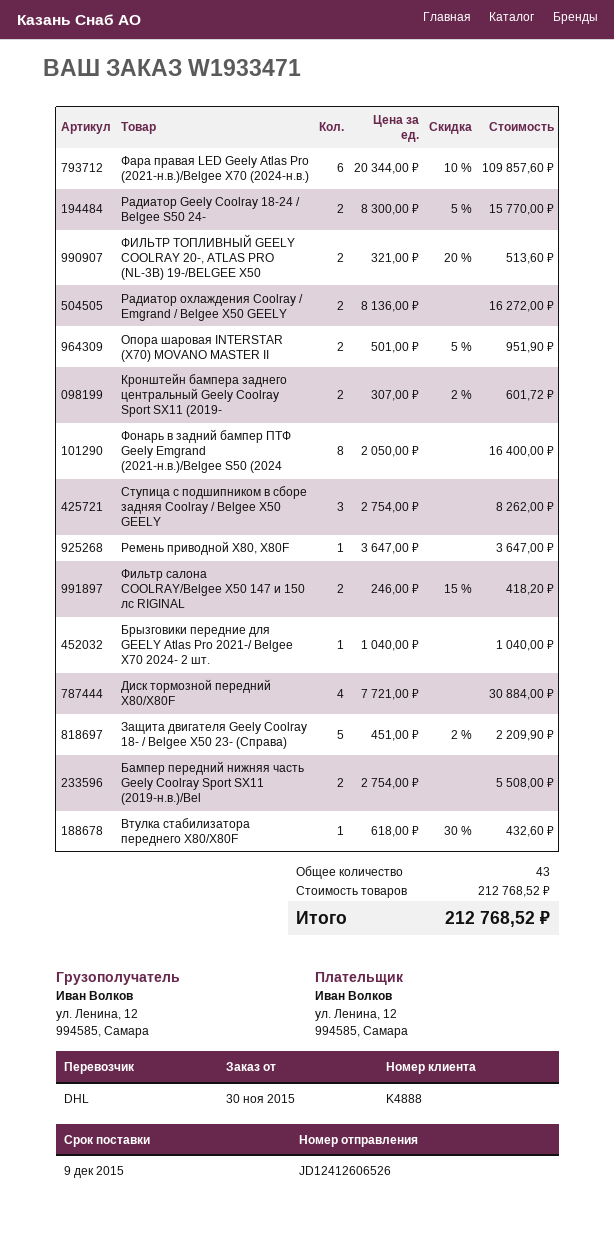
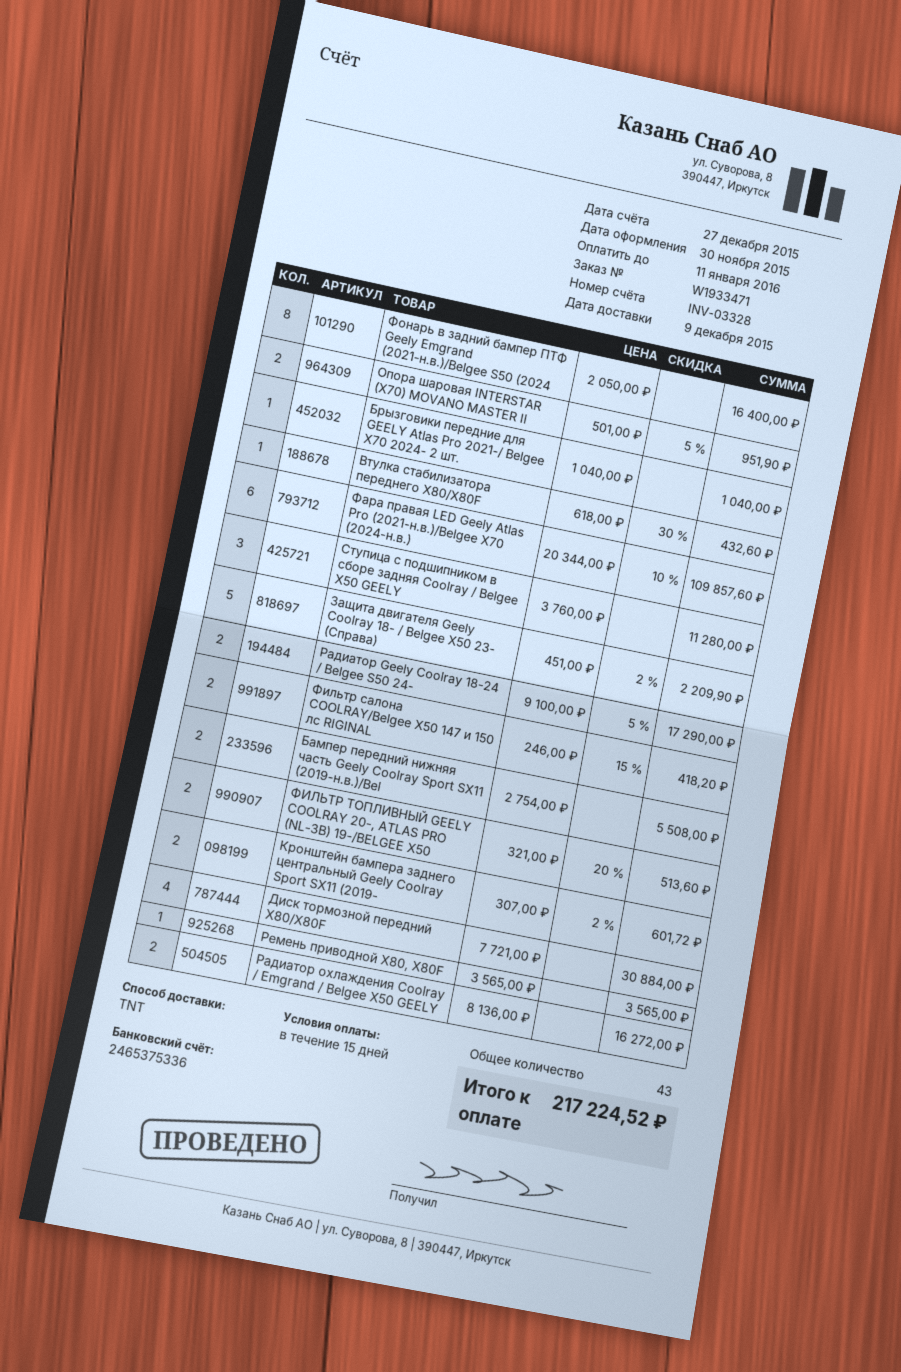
shipping method: DHL -> TNT
Радиатор Geely Coolray 18-24 / Belgee S50 24-: 2 x 8300.00 - 5% = 15770.00 -> 2 x 9100.00 - 5% = 17290.00
Ступица с подшипником в сборе задняя Coolray / Belgee X50 GEELY: 3 x 2754.00 = 8262.00 -> 3 x 3760.00 = 11280.00
Ремень приводной X80, X80F: 1 x 3647.00 = 3647.00 -> 1 x 3565.00 = 3565.00
total: 212768.52 -> 217224.52

